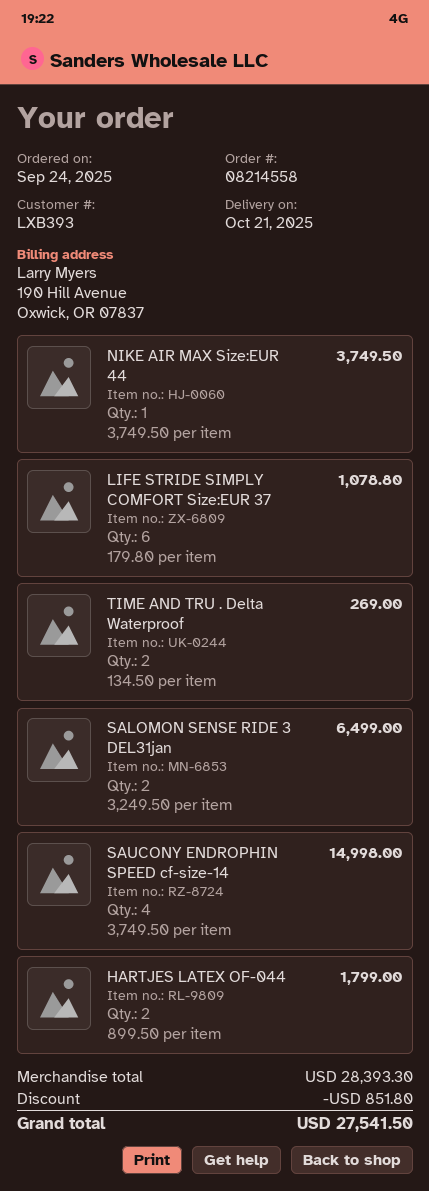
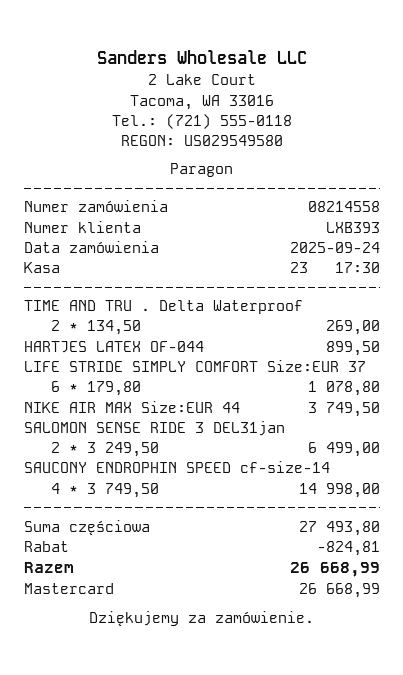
HARTJES LATEX OF-044: 2 x 899.50 = 1799.00 -> 1 x 899.50 = 899.50
subtotal: 28393.30 -> 27493.80
discount: 851.80 -> 824.81
total: 27541.50 -> 26668.99

